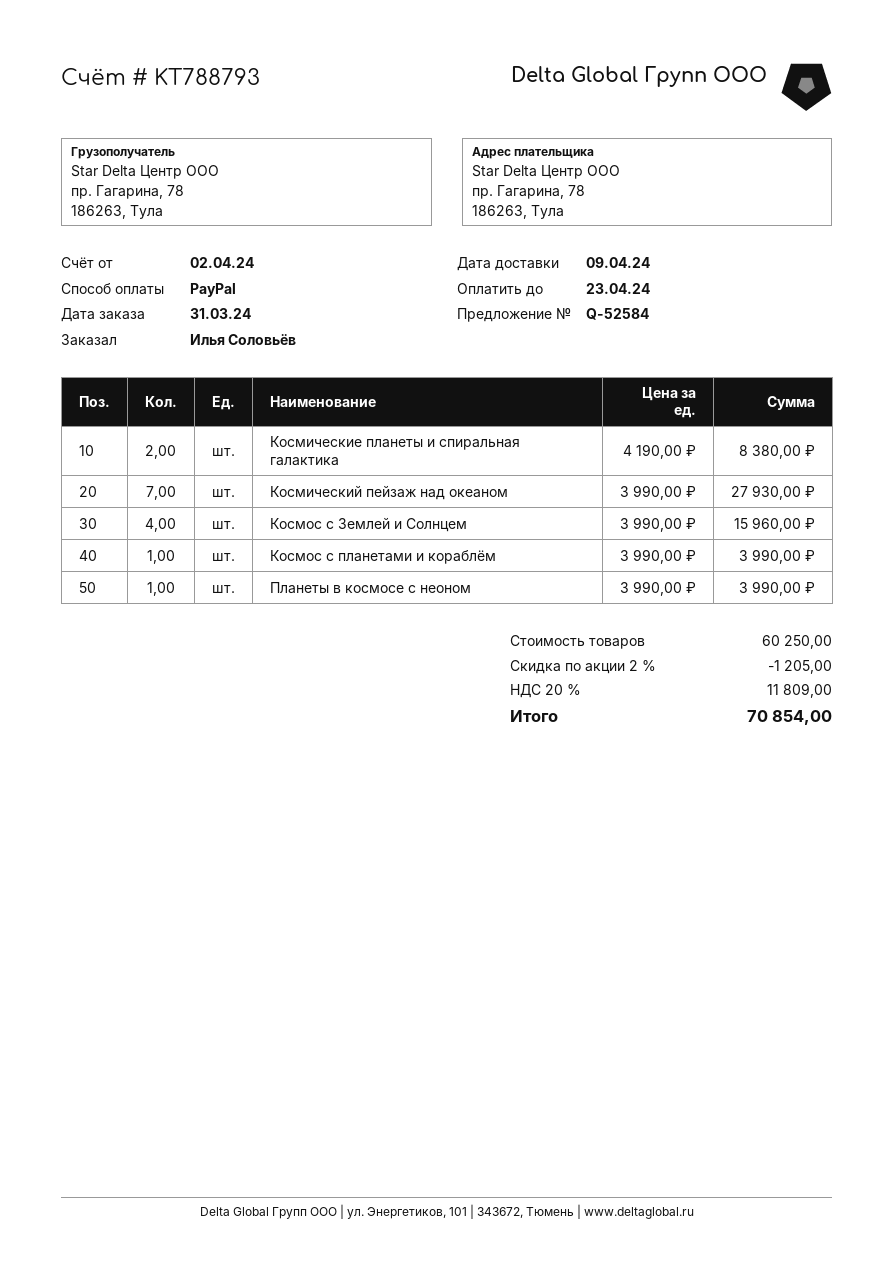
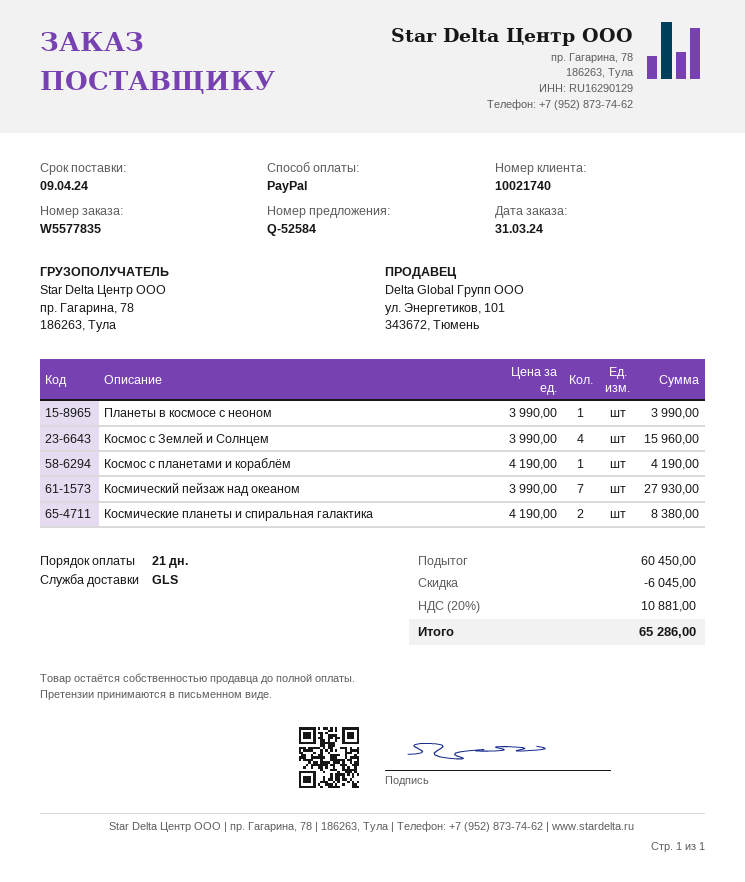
Космос с планетами и кораблём: 1 x 3990.00 = 3990.00 -> 1 x 4190.00 = 4190.00
subtotal: 60250.00 -> 60450.00
discount: 1205.00 -> 6045.00
tax: 20% = 11809.00 -> 20% = 10881.00
total: 70854.00 -> 65286.00

